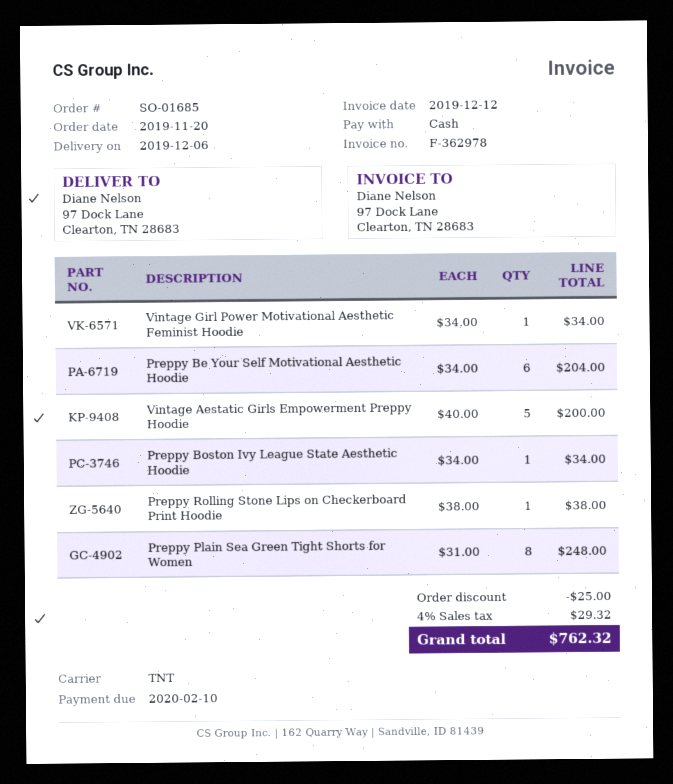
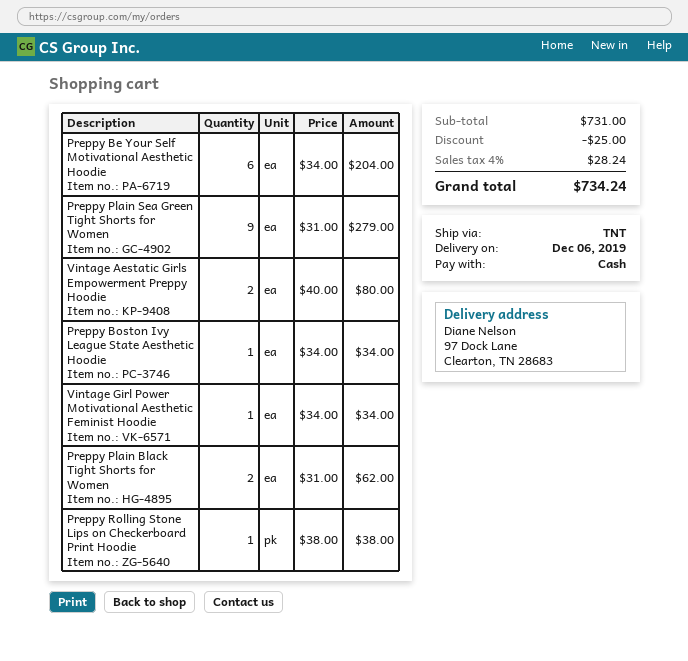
Vintage Aestatic Girls Empowerment Preppy Hoodie: 5 x 40.00 = 200.00 -> 2 x 40.00 = 80.00
Preppy Plain Sea Green Tight Shorts for Women: 8 x 31.00 = 248.00 -> 9 x 31.00 = 279.00
Preppy Plain Black Tight Shorts for Women: none -> 2 x 31.00 = 62.00
tax: 4% = 29.32 -> 4% = 28.24
total: 762.32 -> 734.24

